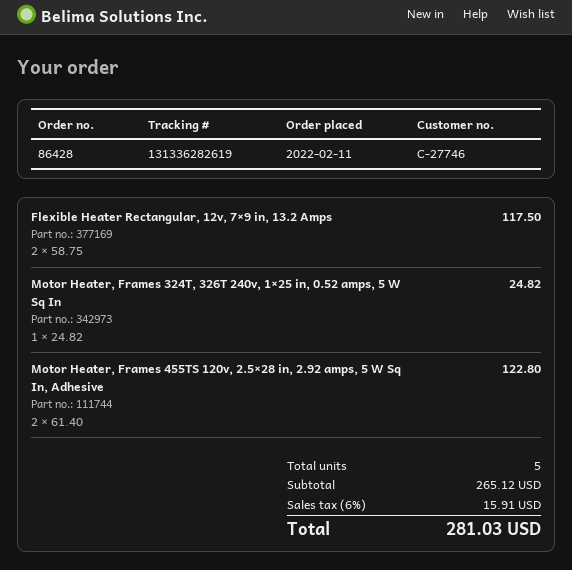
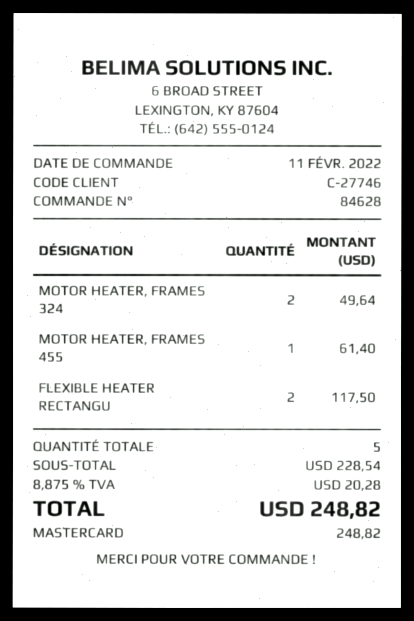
order number: 86428 -> 84628
Motor Heater, Frames 324T, 326T 240v, 1×25 in, 0.52 amps, 5 W Sq In: 1 for 24.82 -> 2 for 49.64
Motor Heater, Frames 455TS 120v, 2.5×28 in, 2.92 amps, 5 W Sq In, Adhesive: 2 for 122.80 -> 1 for 61.40
subtotal: 265.12 -> 228.54
tax: 6% = 15.91 -> 8.875% = 20.28
total: 281.03 -> 248.82

